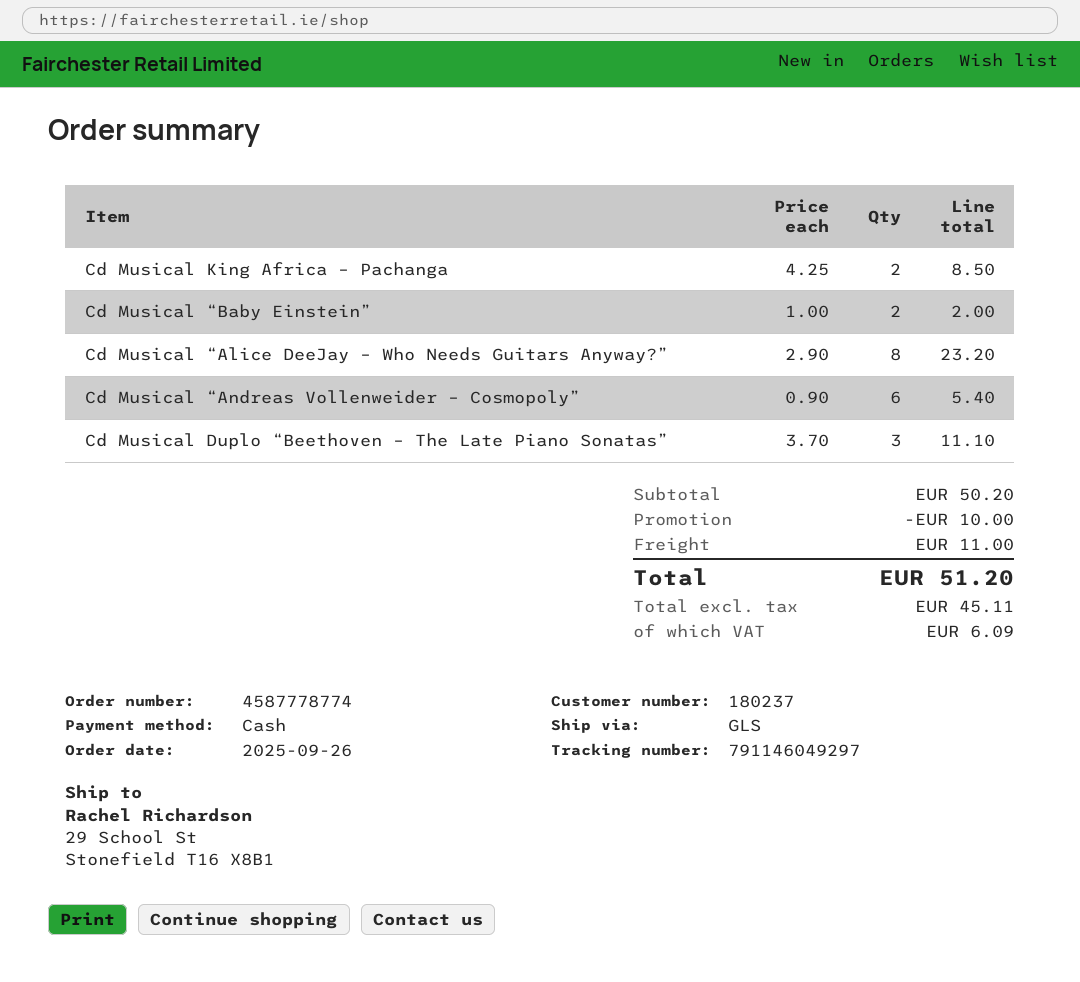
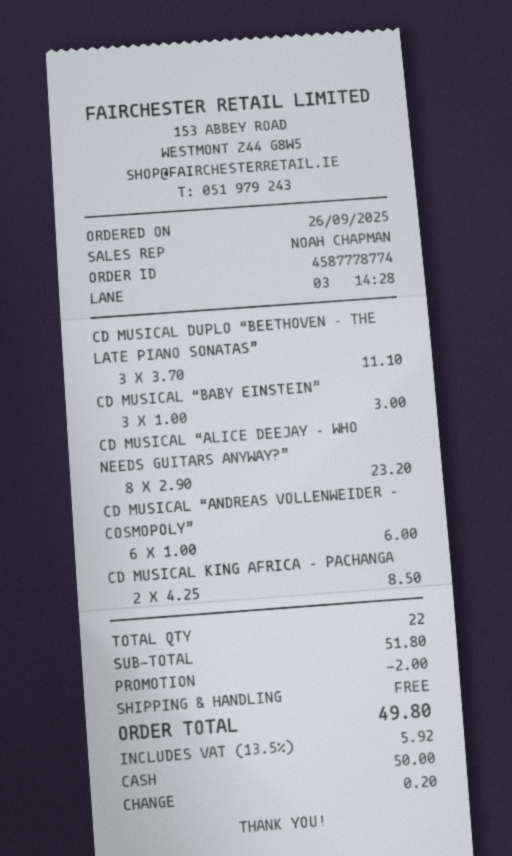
Cd Musical “Baby Einstein”: 2 x 1.00 = 2.00 -> 3 x 1.00 = 3.00
Cd Musical “Andreas Vollenweider – Cosmopoly”: 6 x 0.90 = 5.40 -> 6 x 1.00 = 6.00
subtotal: 50.20 -> 51.80
discount: 10.00 -> 2.00
shipping: 11.00 -> 0.00
tax: 6.09 -> 5.92
total: 51.20 -> 49.80

